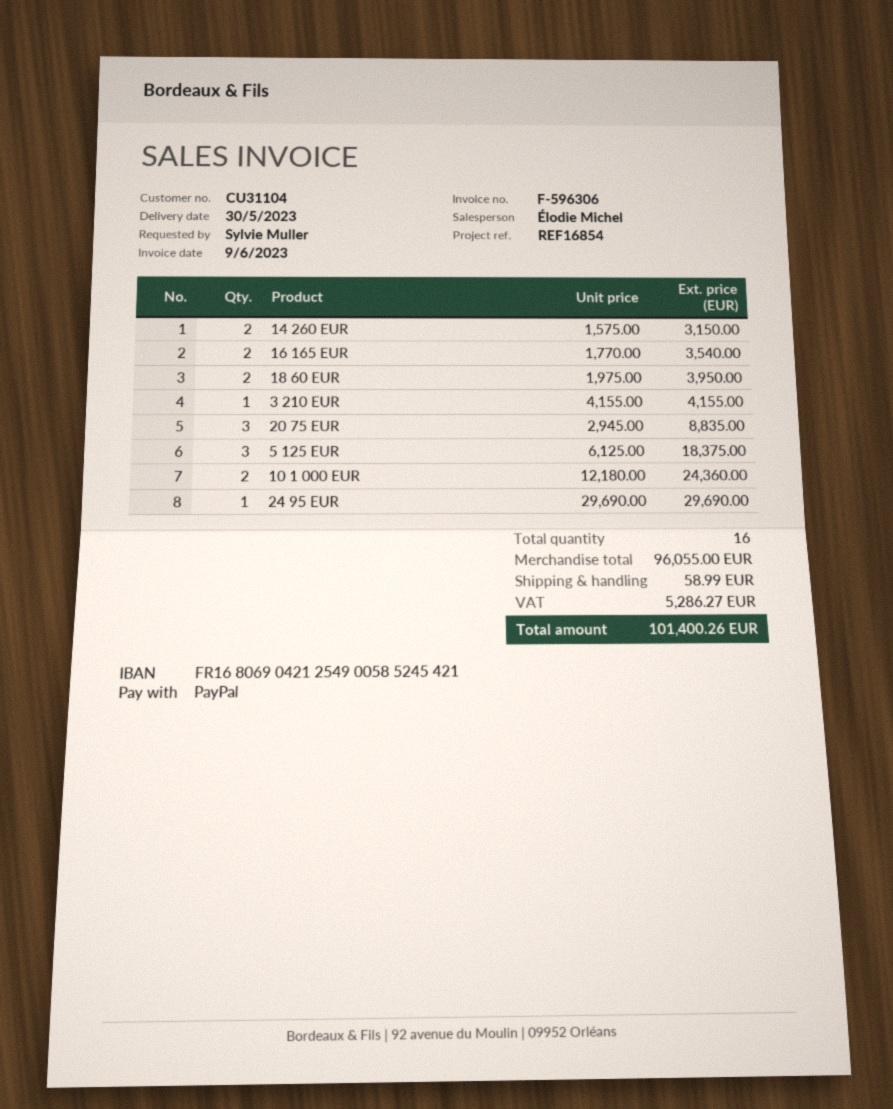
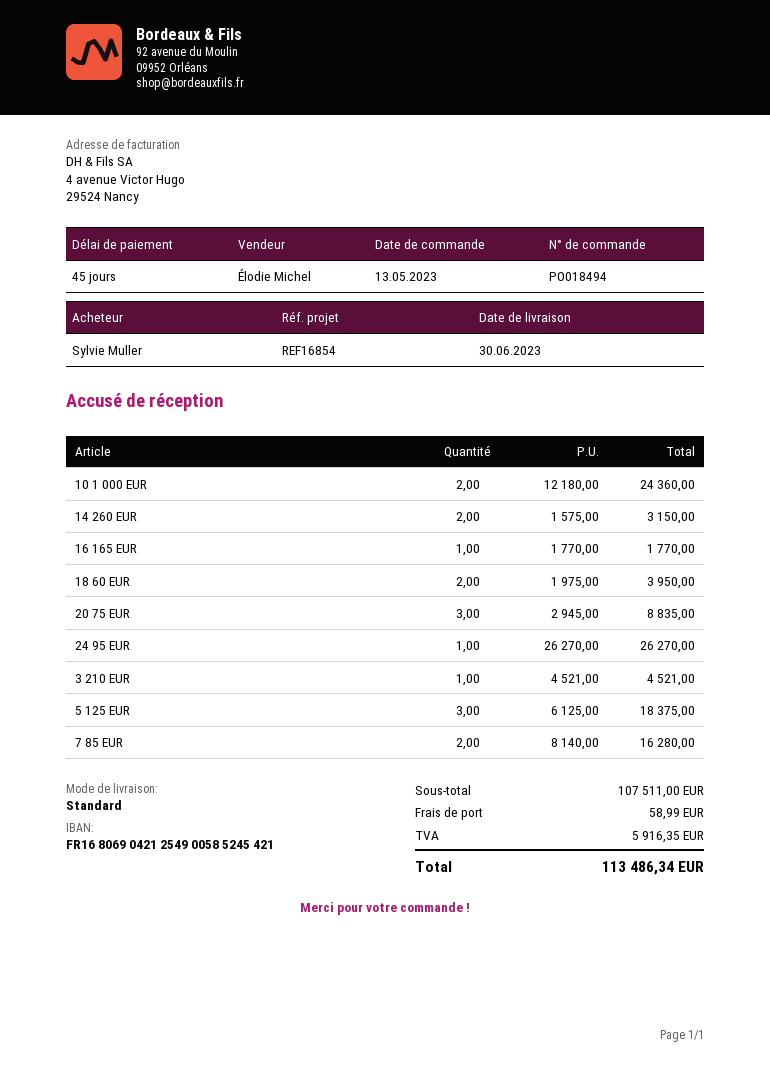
delivery date: 2023-05-30 -> 2023-06-30
16 165 EUR: 2 x 1770.00 = 3540.00 -> 1 x 1770.00 = 1770.00
3 210 EUR: 1 x 4155.00 = 4155.00 -> 1 x 4521.00 = 4521.00
24 95 EUR: 1 x 29690.00 = 29690.00 -> 1 x 26270.00 = 26270.00
7 85 EUR: none -> 2 x 8140.00 = 16280.00
subtotal: 96055.00 -> 107511.00
tax: 5286.27 -> 5916.35
total: 101400.26 -> 113486.34

